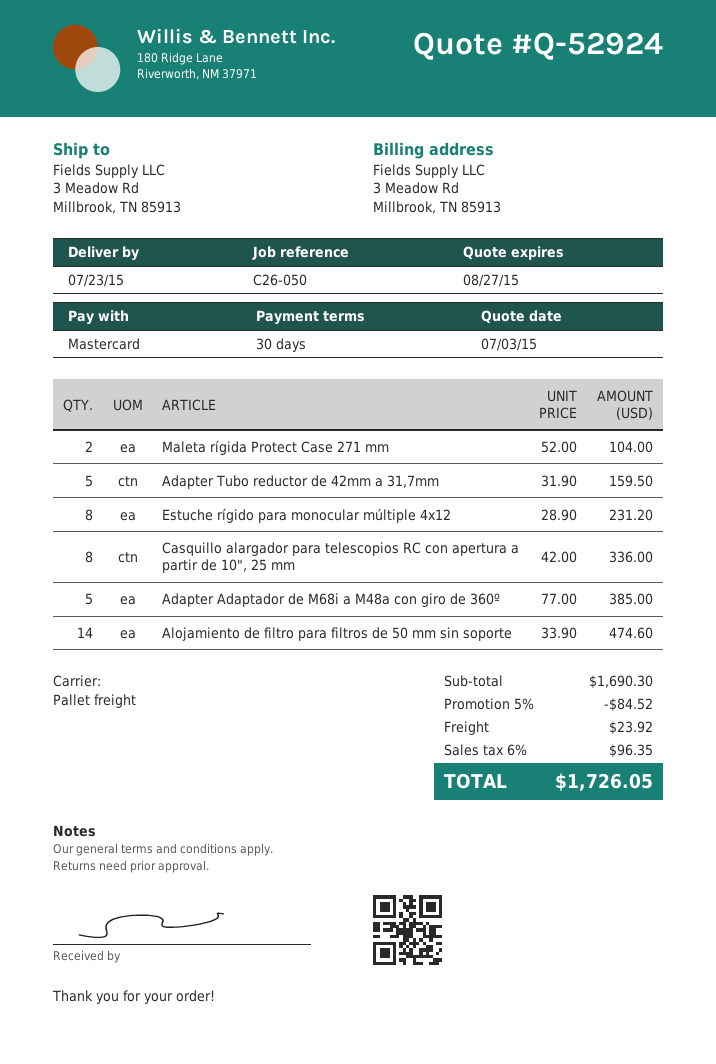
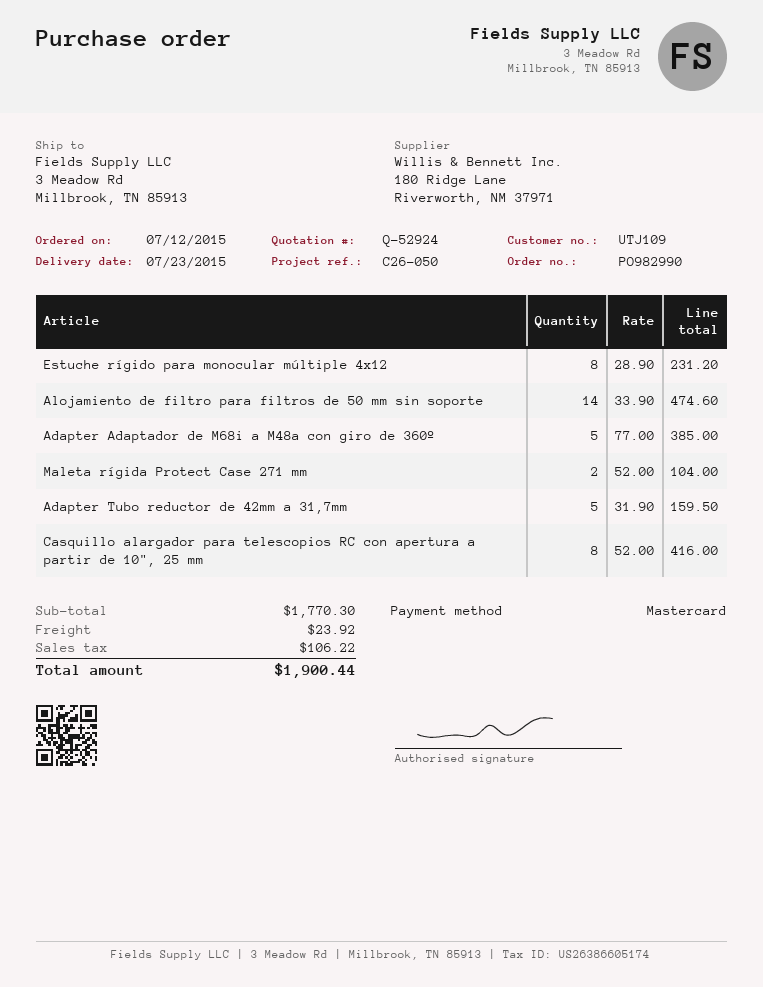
Casquillo alargador para telescopios RC con apertura a partir de 10", 25 mm: 8 x 42.00 = 336.00 -> 8 x 52.00 = 416.00
subtotal: 1690.30 -> 1770.30
discount: 5% = 84.52 -> none
tax: 96.35 -> 106.22
total: 1726.05 -> 1900.44

